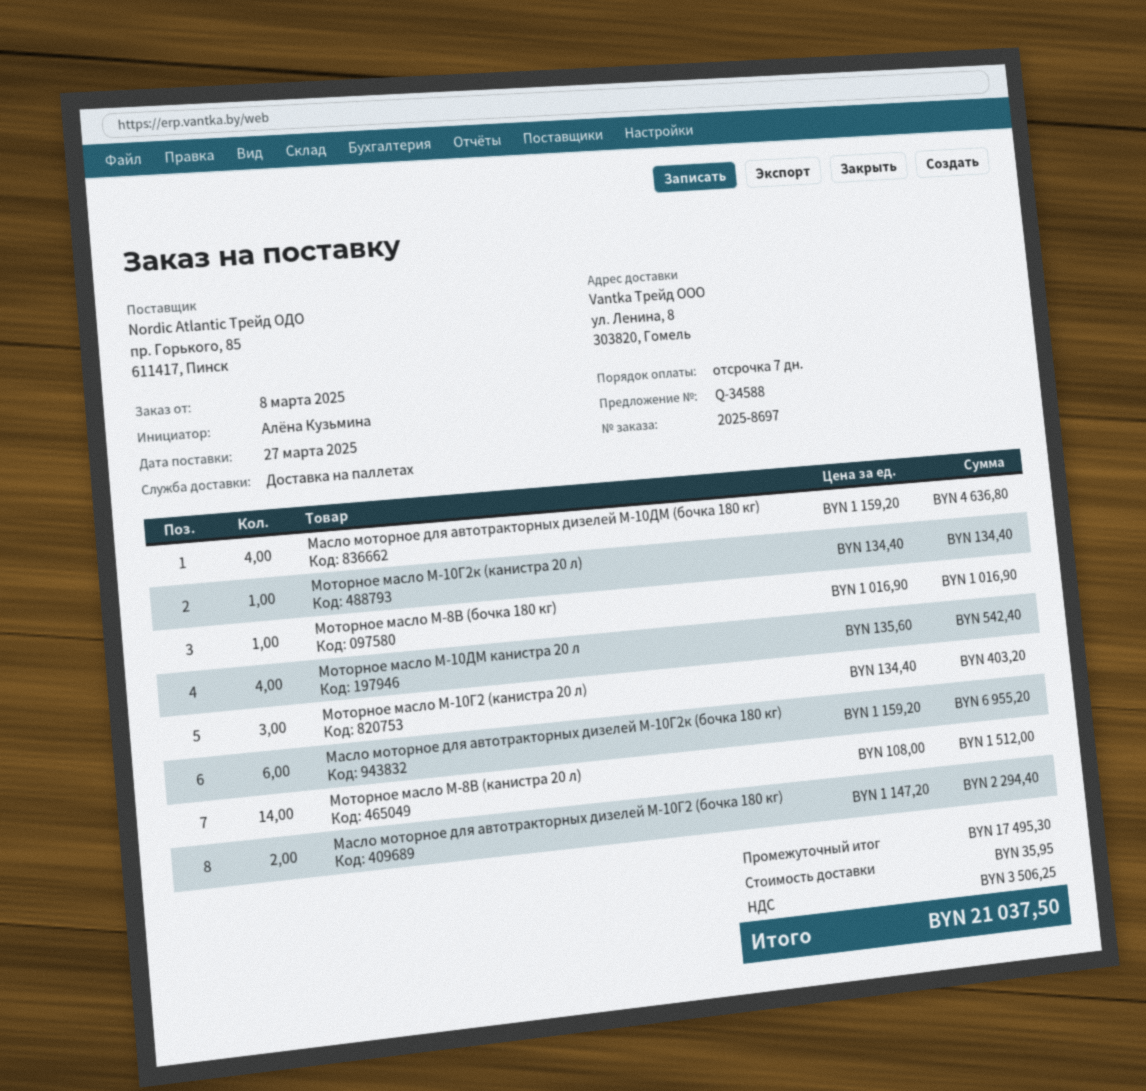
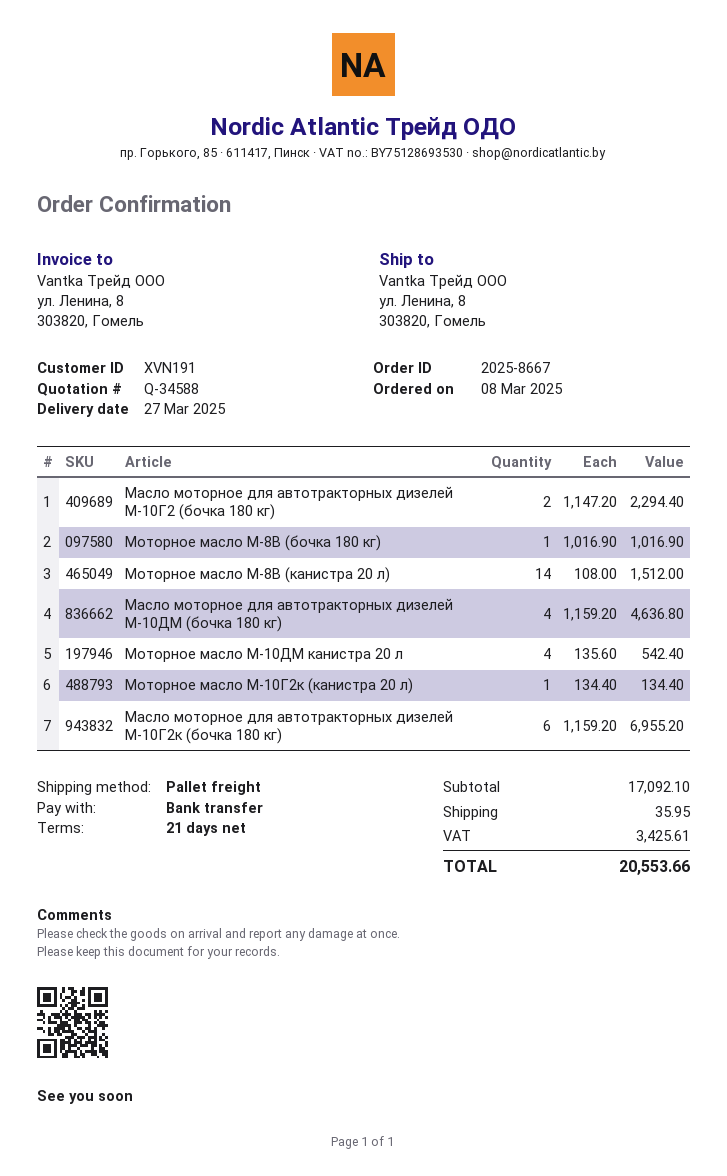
order number: 2025-8697 -> 2025-8667
payment terms: 7 days -> 21 days
Моторное масло М-10Г2 (канистра 20 л): 3 x 134.40 = 403.20 -> none
subtotal: 17495.30 -> 17092.10
tax: 3506.25 -> 3425.61
total: 21037.50 -> 20553.66

